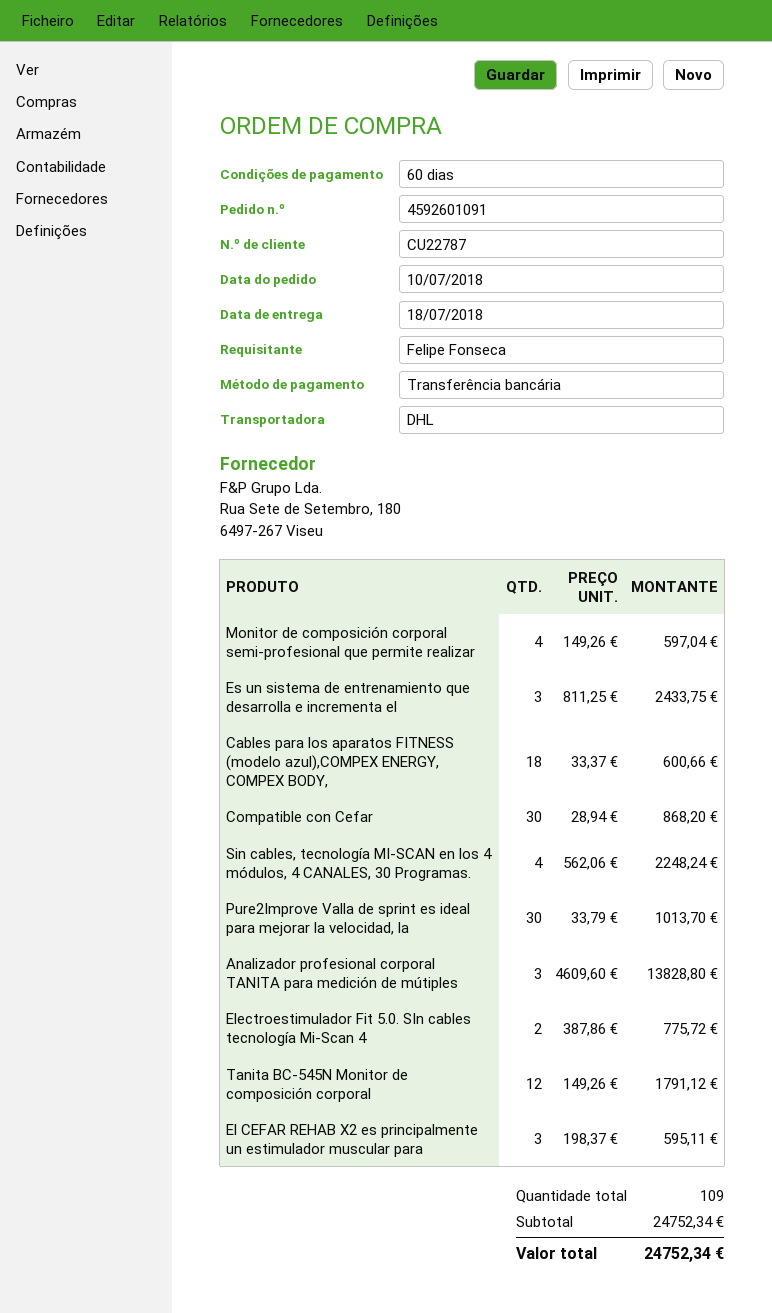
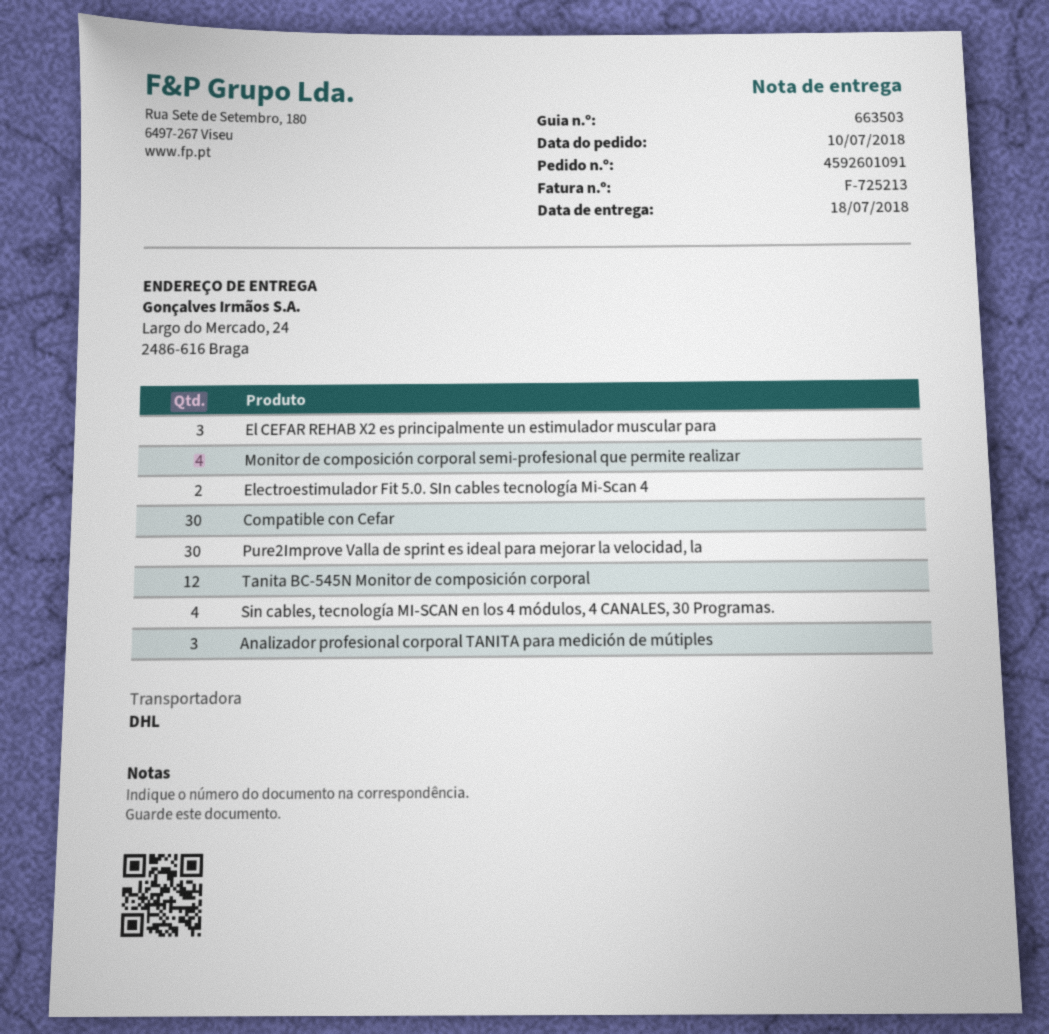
Es un sistema de entrenamiento que desarrolla e incrementa el: 3 -> none
Cables para los aparatos FITNESS (modelo azul),COMPEX ENERGY, COMPEX BODY,: 18 -> none

